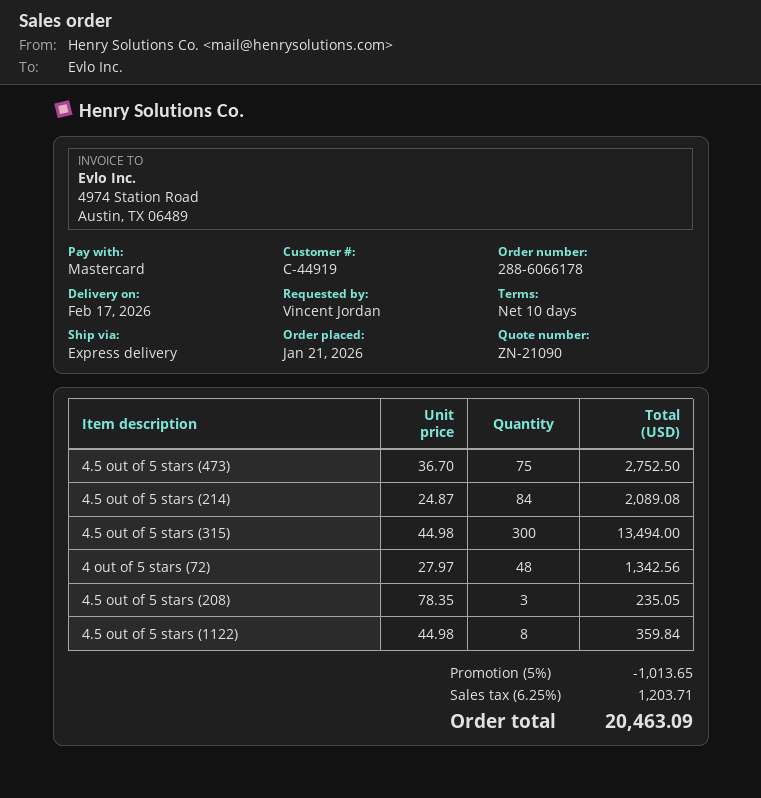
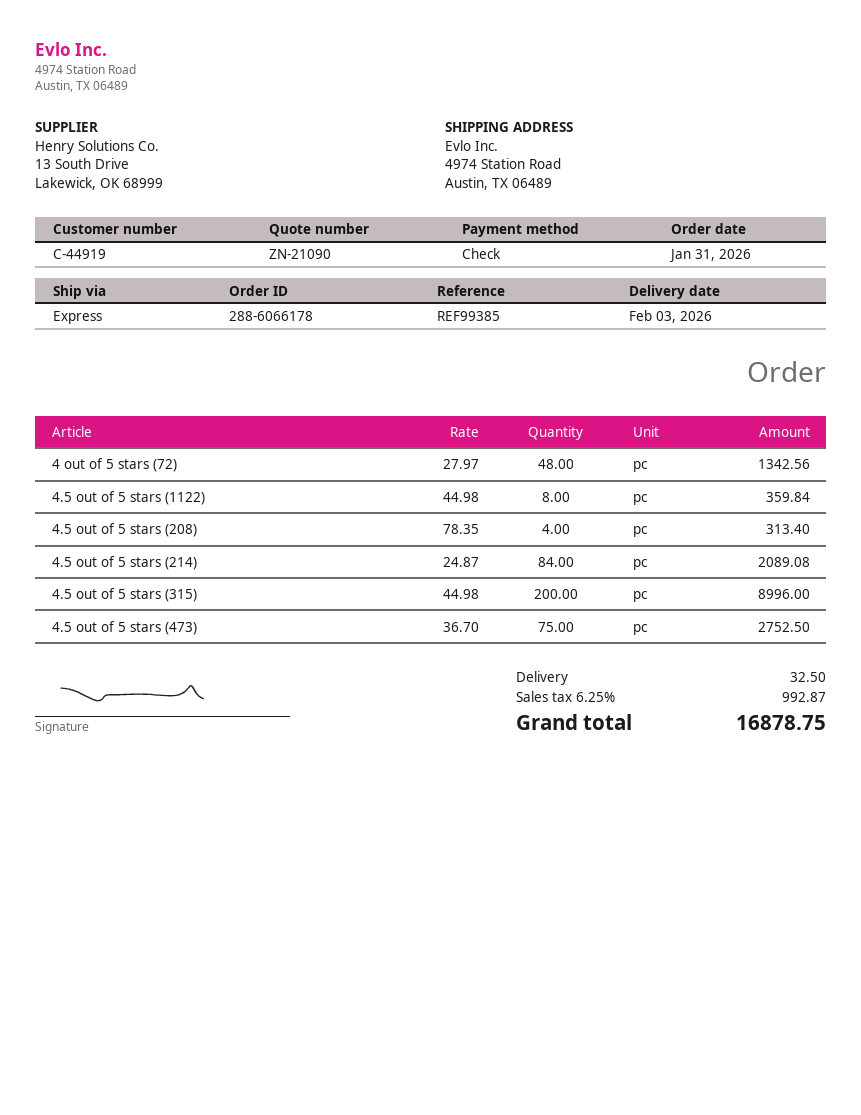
order date: 2026-01-21 -> 2026-01-31
delivery date: 2026-02-17 -> 2026-02-03
payment method: Mastercard -> cheque
4.5 out of 5 stars (315): 300 x 44.98 = 13494.00 -> 200 x 44.98 = 8996.00
4.5 out of 5 stars (208): 3 x 78.35 = 235.05 -> 4 x 78.35 = 313.40
discount: 5% = 1013.65 -> none
shipping: none -> 32.50
tax: 6.25% = 1203.71 -> 6.25% = 992.87
total: 20463.09 -> 16878.75

